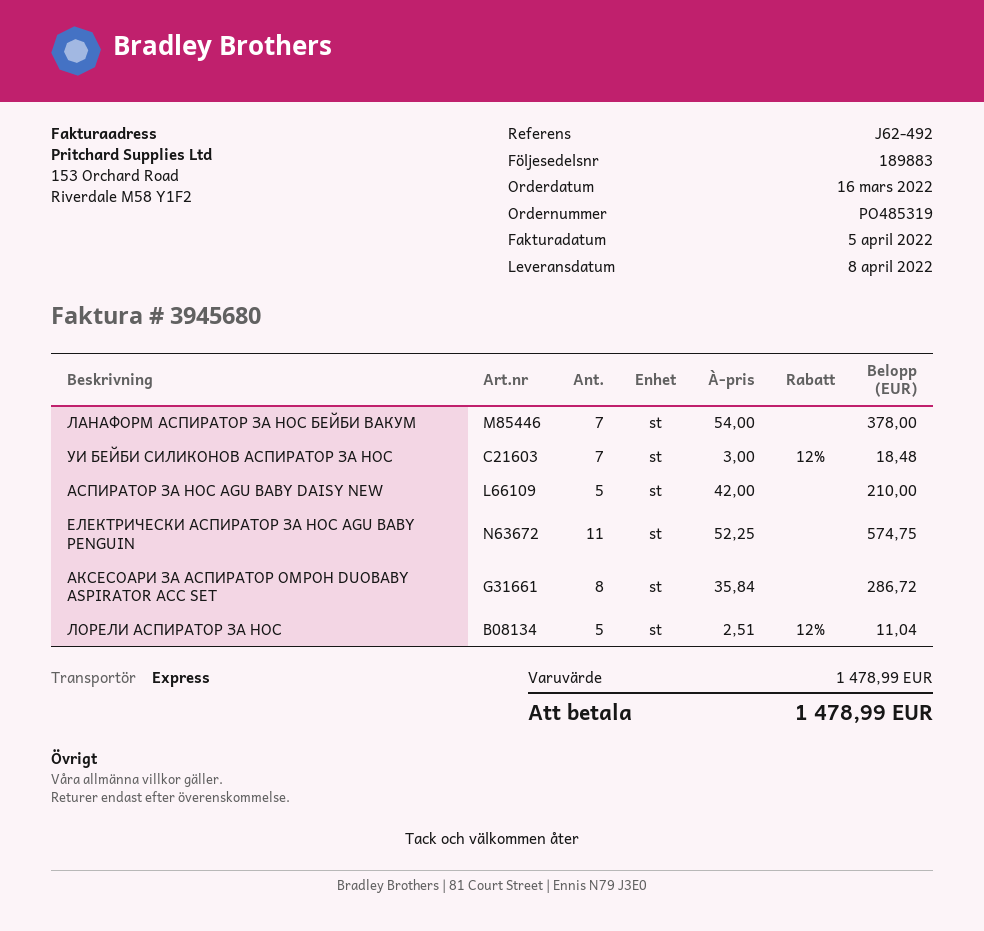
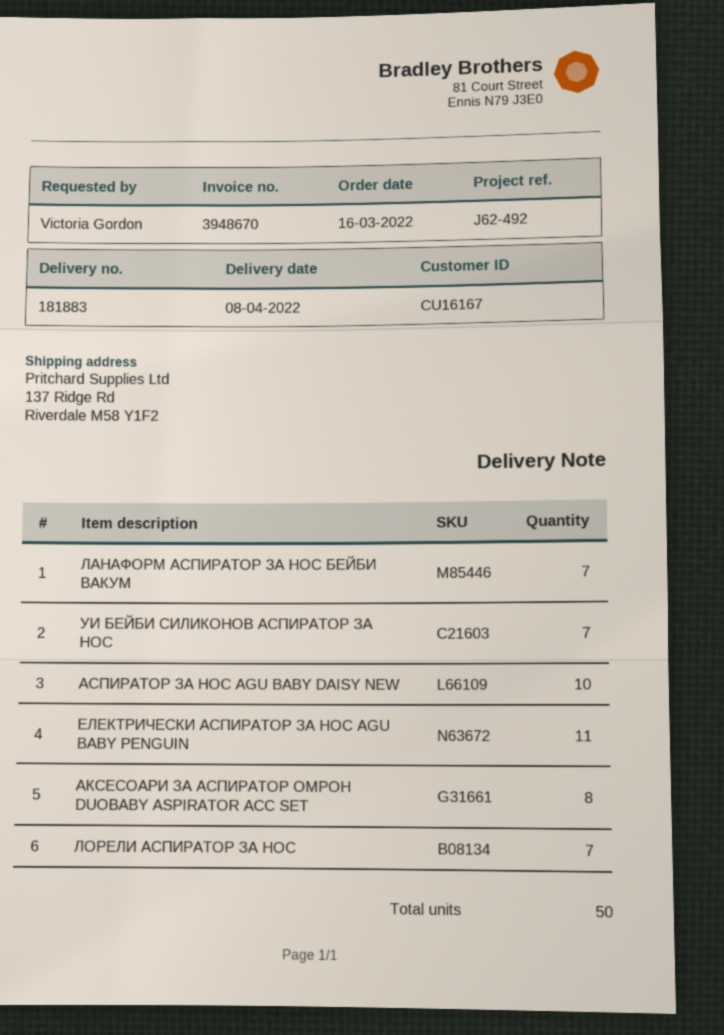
delivery note number: 189883 -> 181883
invoice number: 3945680 -> 3948670
АСПИРАТОР ЗА НОС AGU BABY DAISY NEW: 5 -> 10
ЛОРЕЛИ АСПИРАТОР ЗА НОС: 5 -> 7

